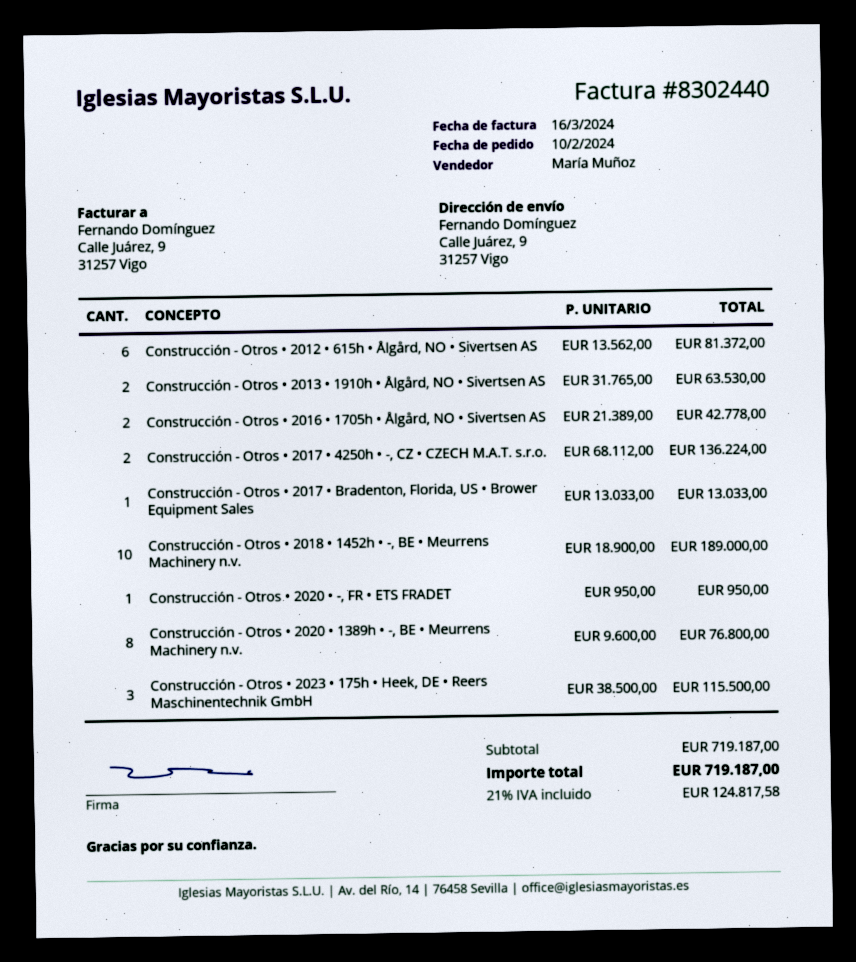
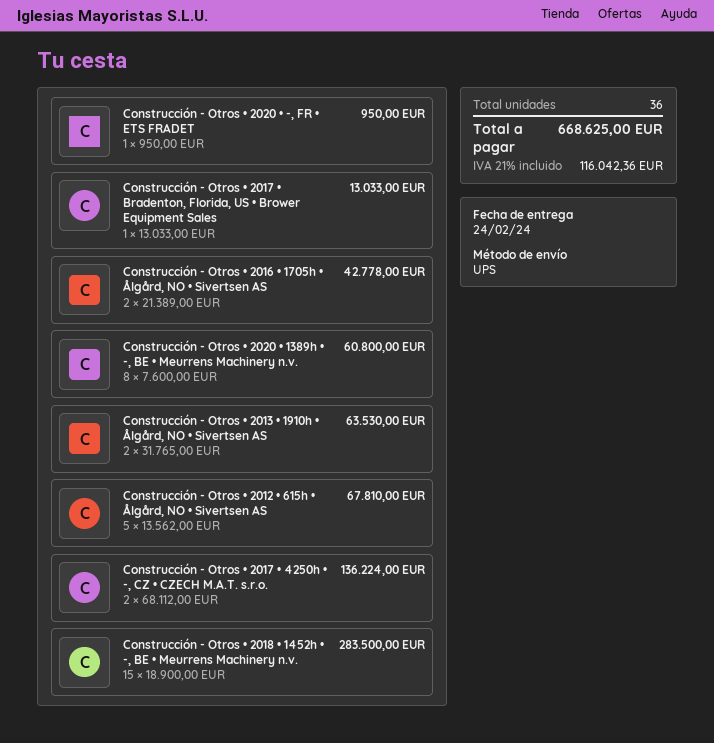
Construcción - Otros • 2012 • 615h • Ålgård, NO • Sivertsen AS: 6 x 13562.00 = 81372.00 -> 5 x 13562.00 = 67810.00
Construcción - Otros • 2018 • 1452h • -, BE • Meurrens Machinery n.v.: 10 x 18900.00 = 189000.00 -> 15 x 18900.00 = 283500.00
Construcción - Otros • 2020 • 1389h • -, BE • Meurrens Machinery n.v.: 8 x 9600.00 = 76800.00 -> 8 x 7600.00 = 60800.00
Construcción - Otros • 2023 • 175h • Heek, DE • Reers Maschinentechnik GmbH: 3 x 38500.00 = 115500.00 -> none
tax: 21% = 124817.58 -> 21% = 116042.36
total: 719187.00 -> 668625.00

